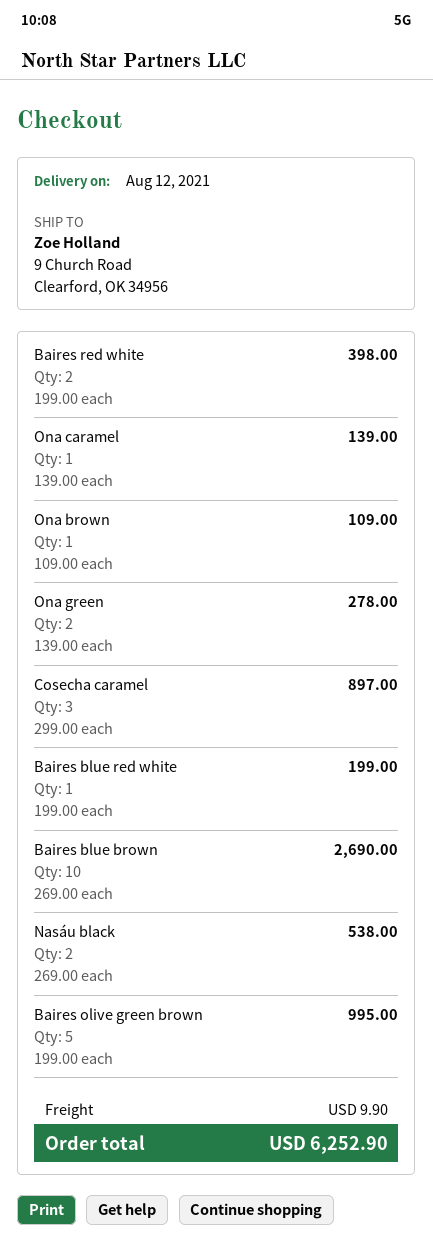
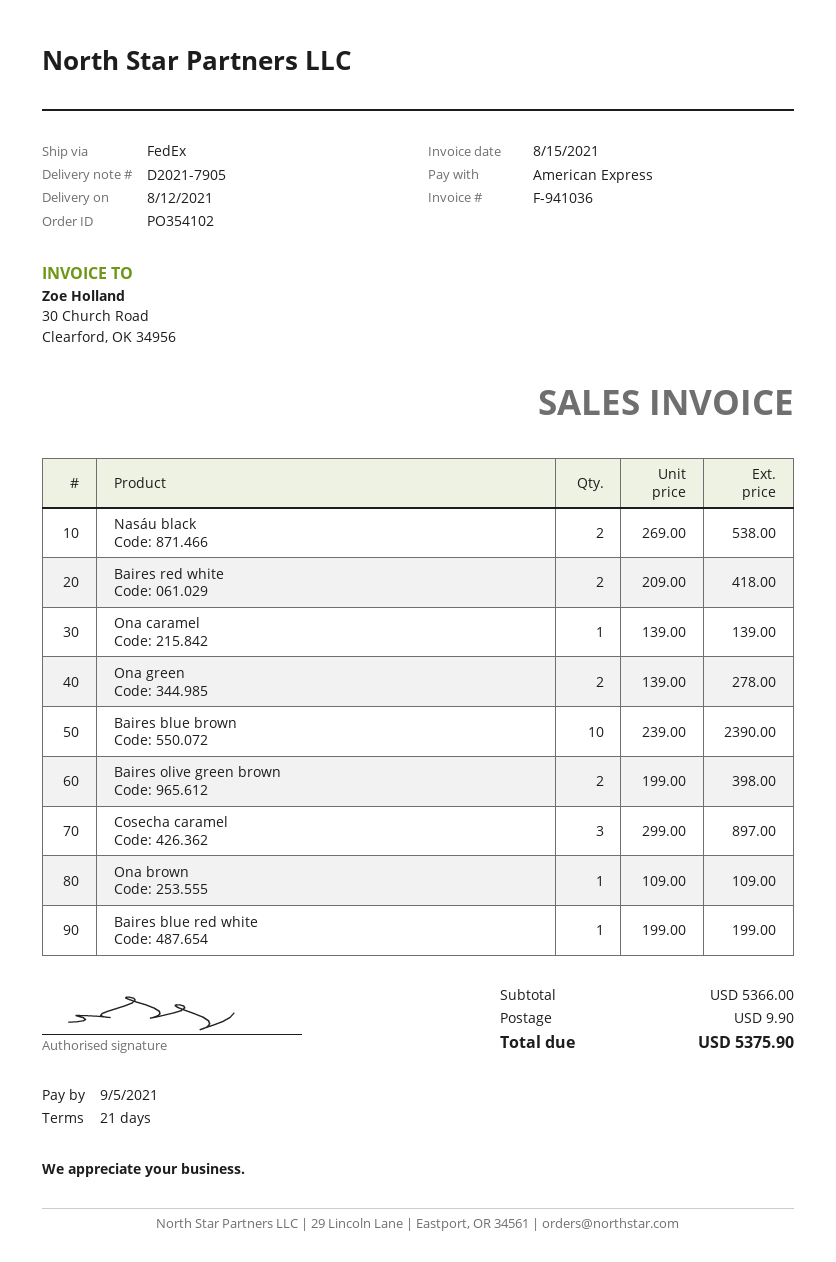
Baires red white: 2 x 199.00 = 398.00 -> 2 x 209.00 = 418.00
Baires blue brown: 10 x 269.00 = 2690.00 -> 10 x 239.00 = 2390.00
Baires olive green brown: 5 x 199.00 = 995.00 -> 2 x 199.00 = 398.00
total: 6252.90 -> 5375.90

